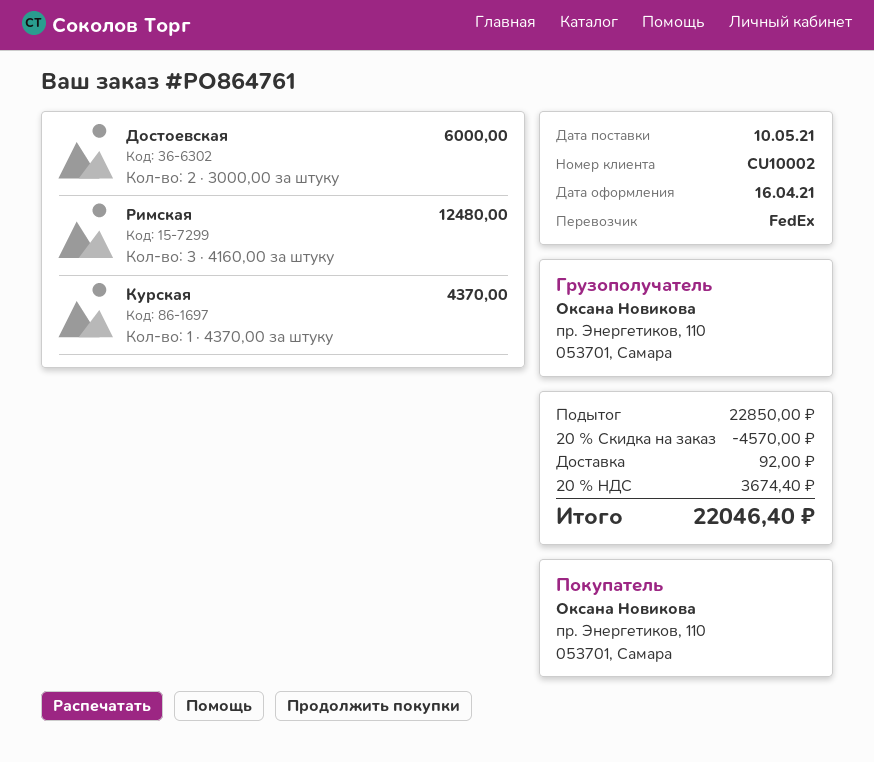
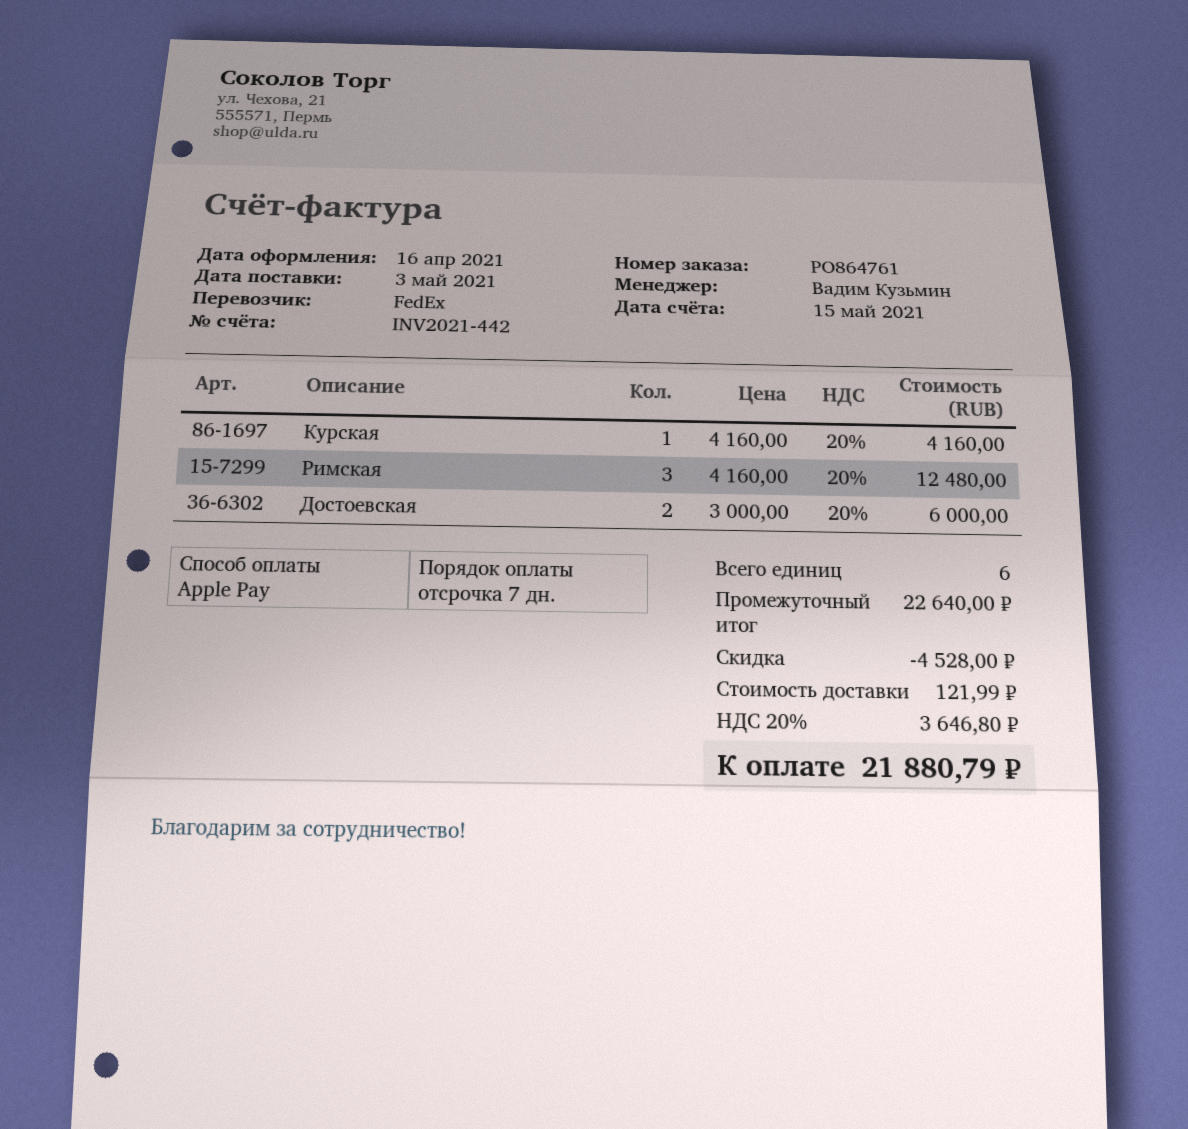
delivery date: 2021-05-10 -> 2021-05-03
Курская: 1 x 4370.00 = 4370.00 -> 1 x 4160.00 = 4160.00
subtotal: 22850.00 -> 22640.00
discount: 4570.00 -> 4528.00
shipping: 92.00 -> 121.99
tax: 20% = 3674.40 -> 20% = 3646.80
total: 22046.40 -> 21880.79

